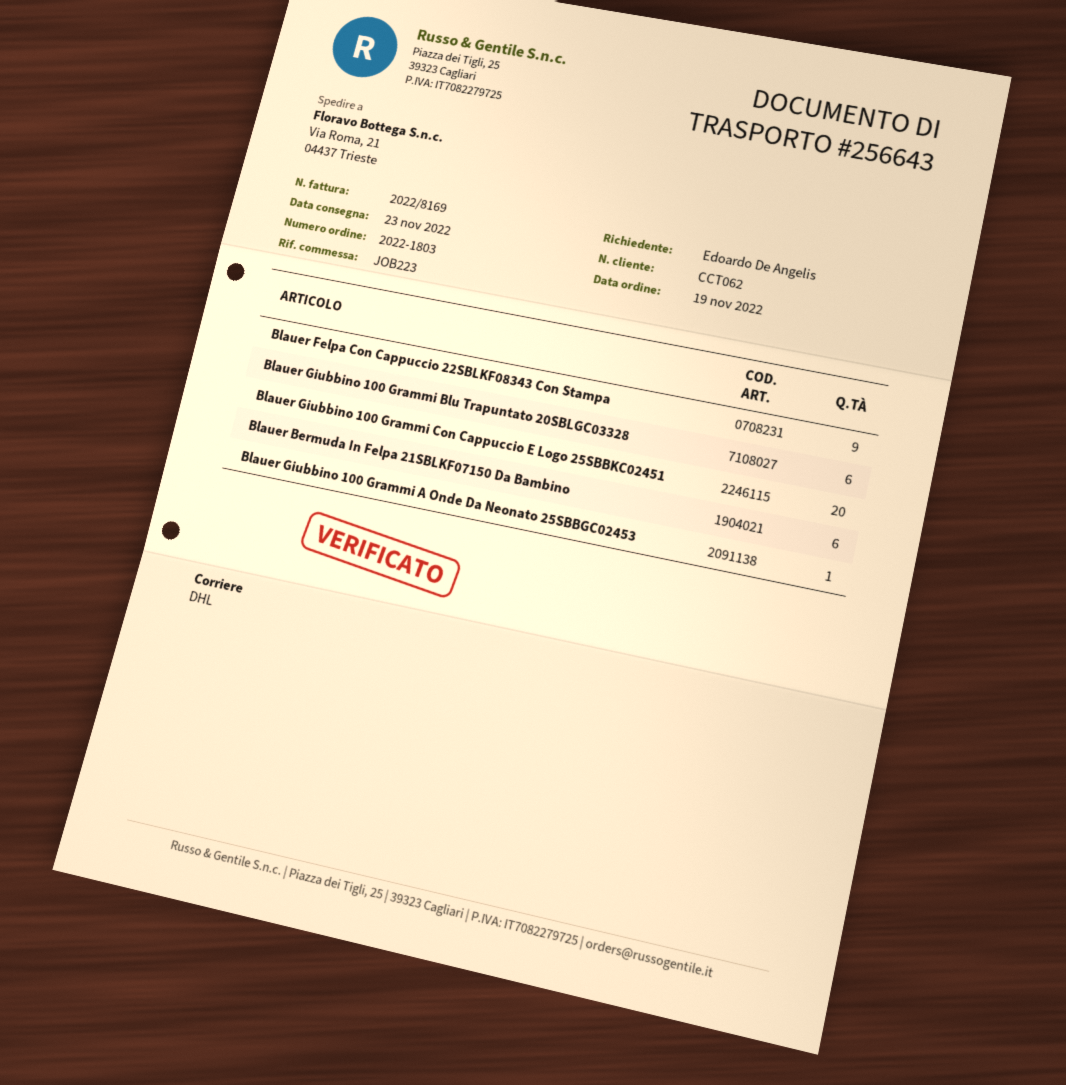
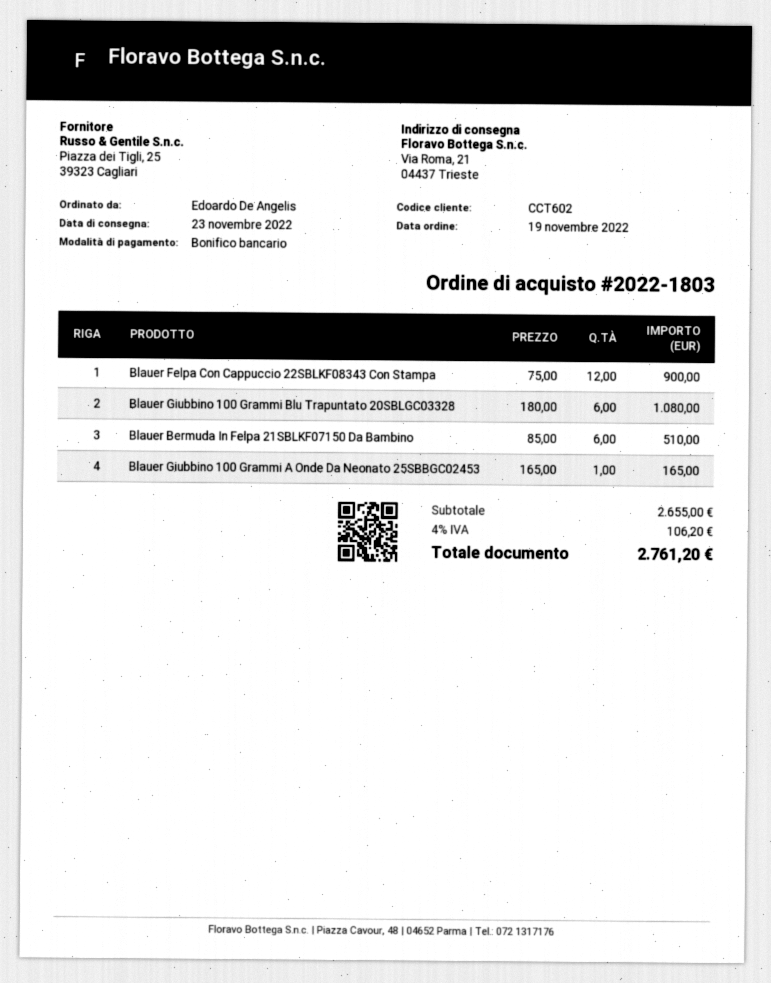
customer number: CCT062 -> CCT602
Blauer Felpa Con Cappuccio 22SBLKF08343 Con Stampa: 9 -> 12
Blauer Giubbino 100 Grammi Con Cappuccio E Logo 25SBBKC02451: 20 -> none

